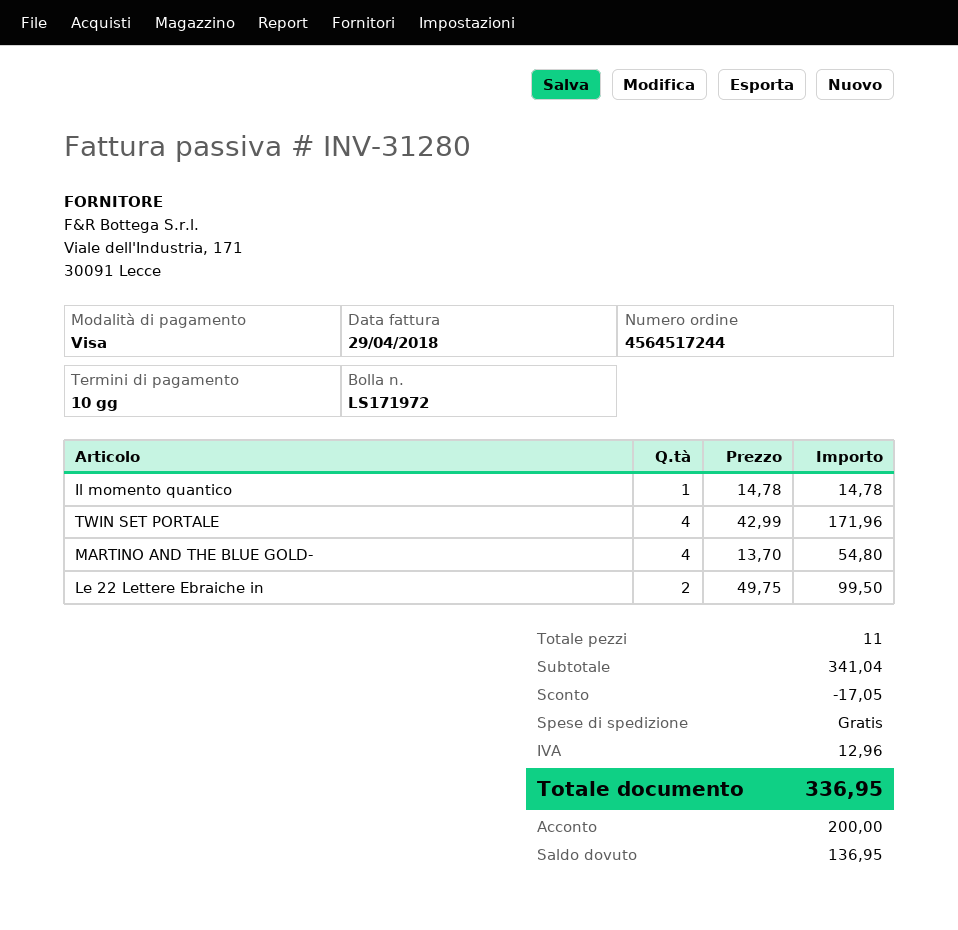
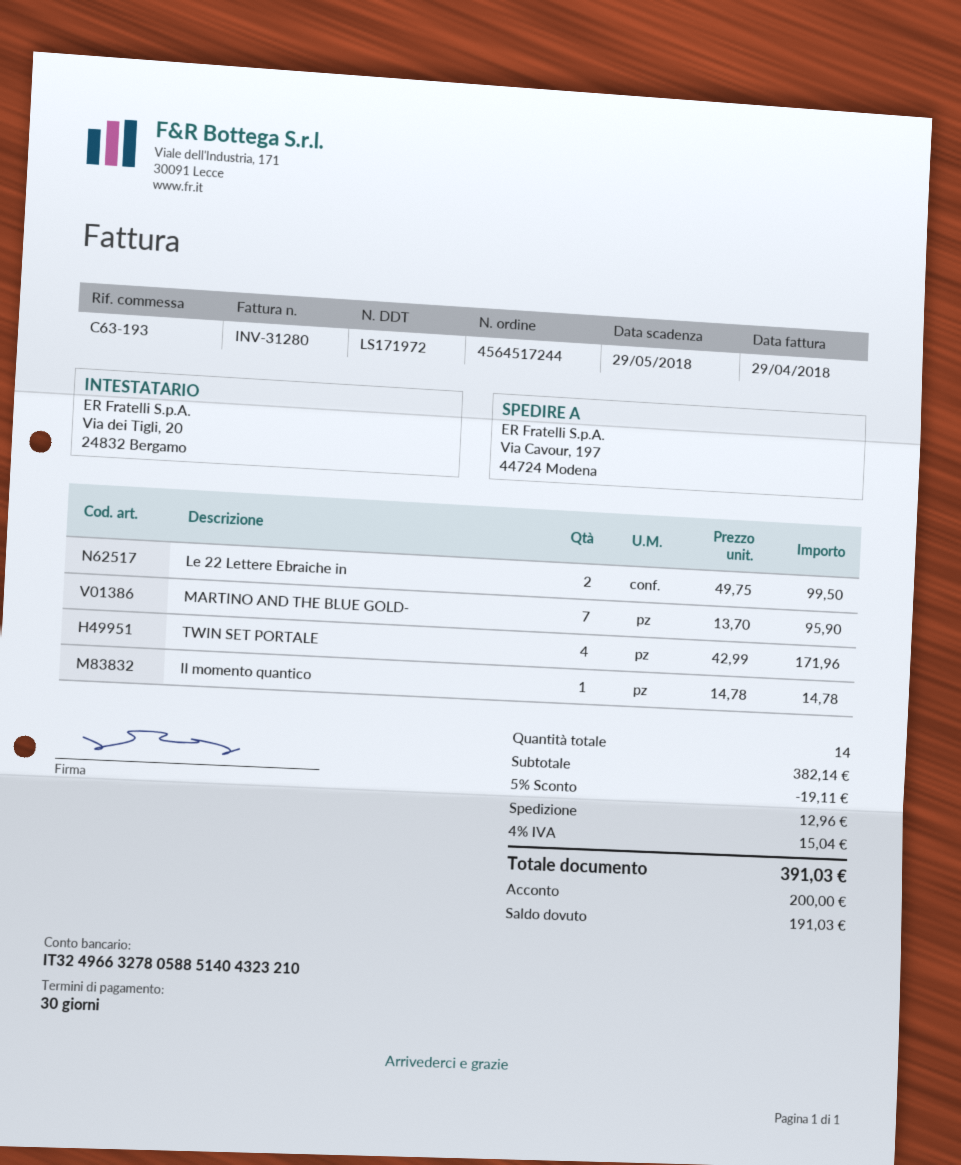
payment terms: 10 days -> 30 days
MARTINO AND THE BLUE GOLD-: 4 x 13.70 = 54.80 -> 7 x 13.70 = 95.90
total quantity: 11 -> 14
subtotal: 341.04 -> 382.14
discount: 17.05 -> 19.11
shipping: 0.00 -> 12.96
tax: 12.96 -> 15.04
total: 336.95 -> 391.03
balance: 136.95 -> 191.03

